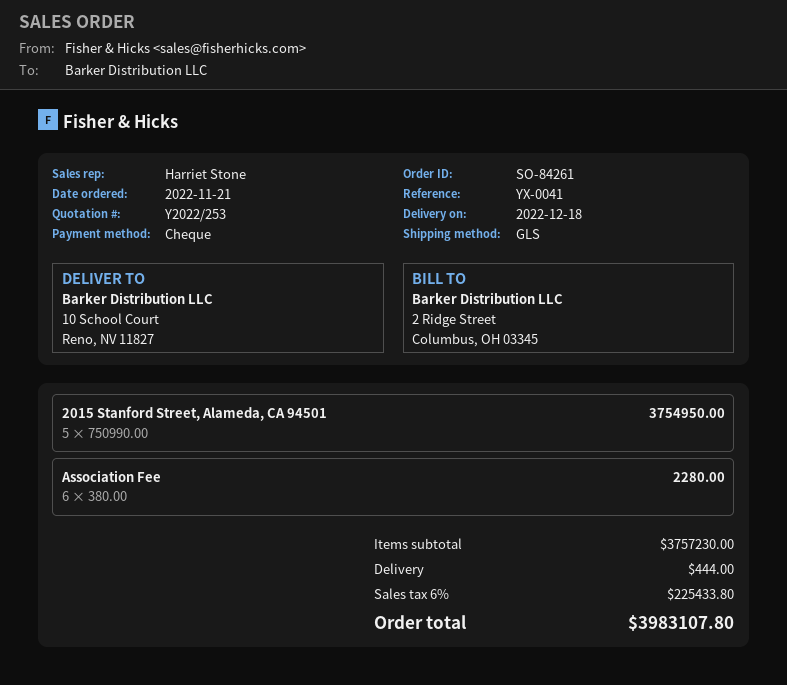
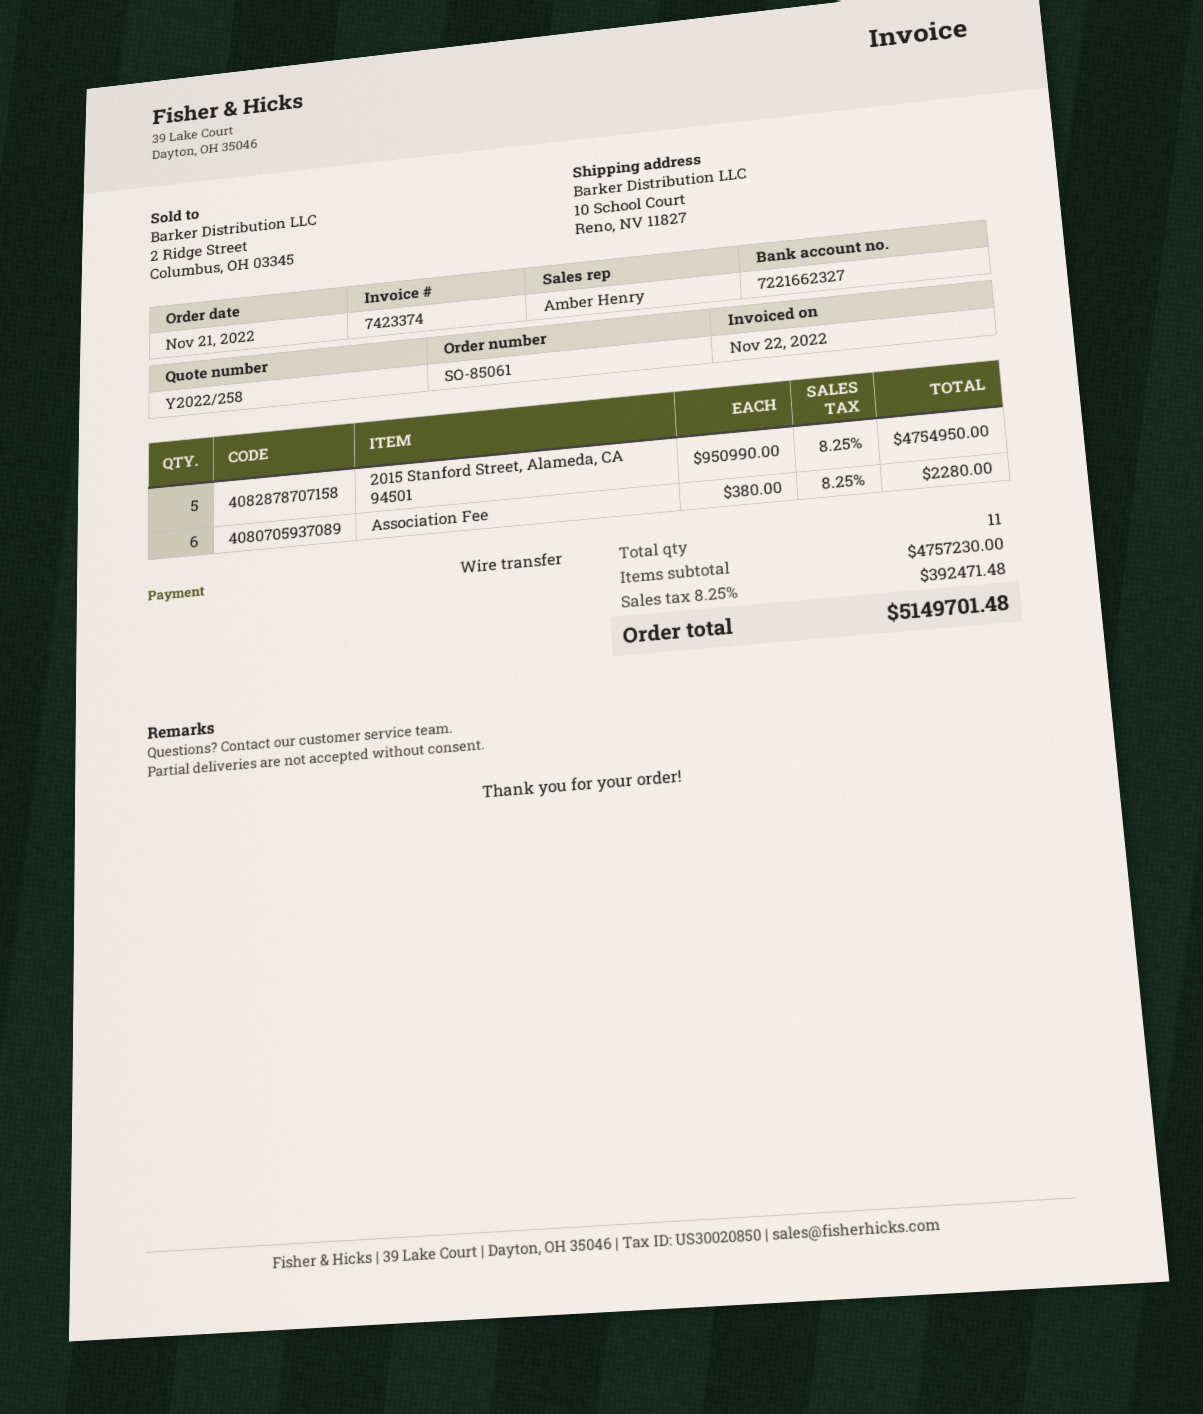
quote number: Y2022/253 -> Y2022/258
order number: SO-84261 -> SO-85061
sales rep: Harriet Stone -> Amber Henry
payment method: cheque -> bank transfer
2015 Stanford Street, Alameda, CA 94501: 5 x 750990.00 = 3754950.00 -> 5 x 950990.00 = 4754950.00
subtotal: 3757230.00 -> 4757230.00
shipping: 444.00 -> none
tax: 6% = 225433.80 -> 8.25% = 392471.48
total: 3983107.80 -> 5149701.48

